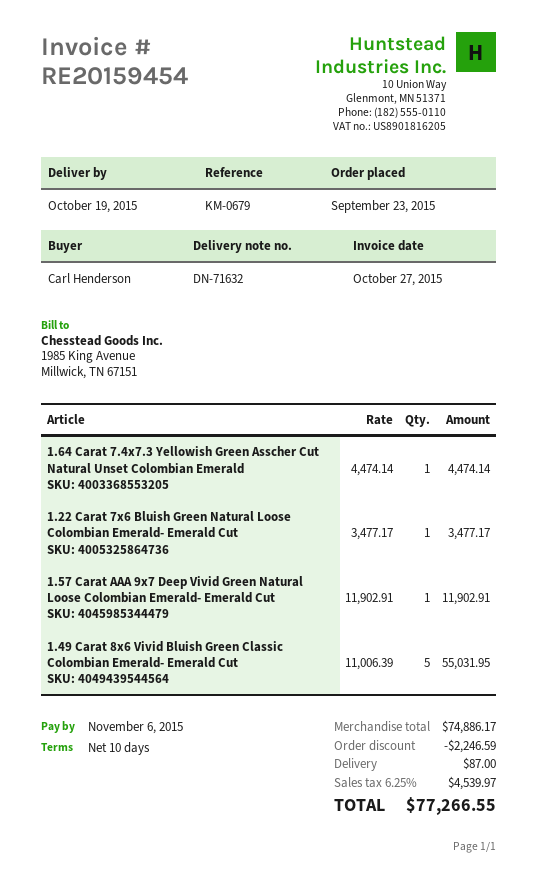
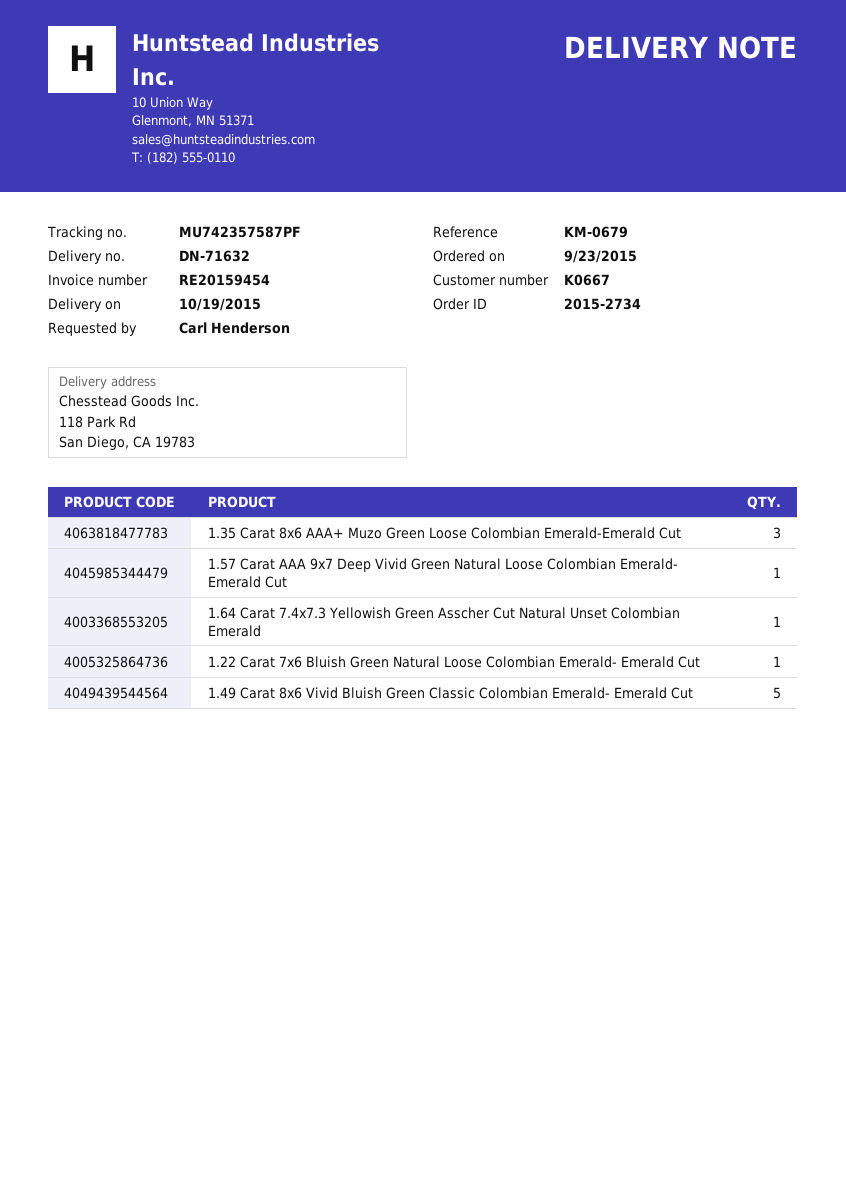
1.35 Carat 8x6 AAA+ Muzo Green Loose Colombian Emerald-Emerald Cut: none -> 3

